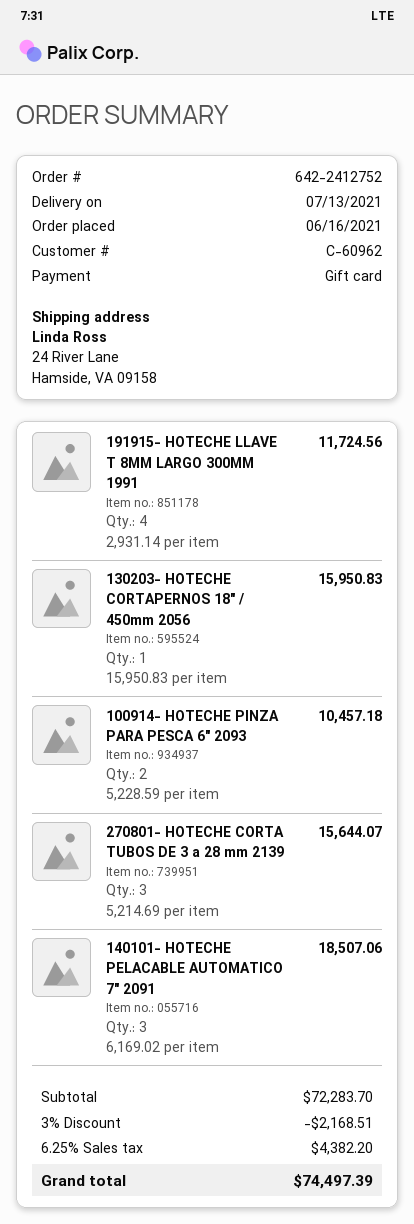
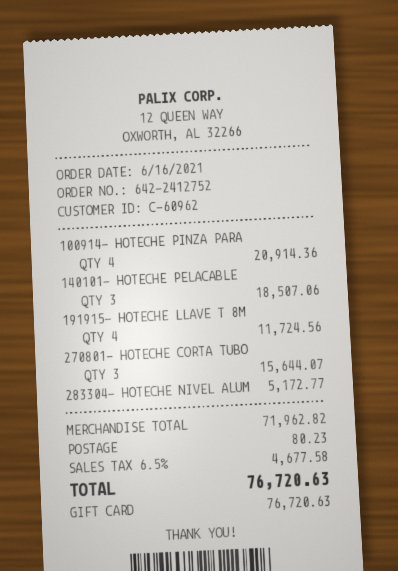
130203- HOTECHE CORTAPERNOS 18" / 450mm 2056: 1 for 15950.83 -> none
100914- HOTECHE PINZA PARA PESCA 6" 2093: 2 for 10457.18 -> 4 for 20914.36
283304- HOTECHE NIVEL ALUM: none -> 1 for 5172.77
subtotal: 72283.70 -> 71962.82
discount: 3% = 2168.51 -> none
shipping: none -> 80.23
tax: 6.25% = 4382.20 -> 6.5% = 4677.58
total: 74497.39 -> 76720.63

